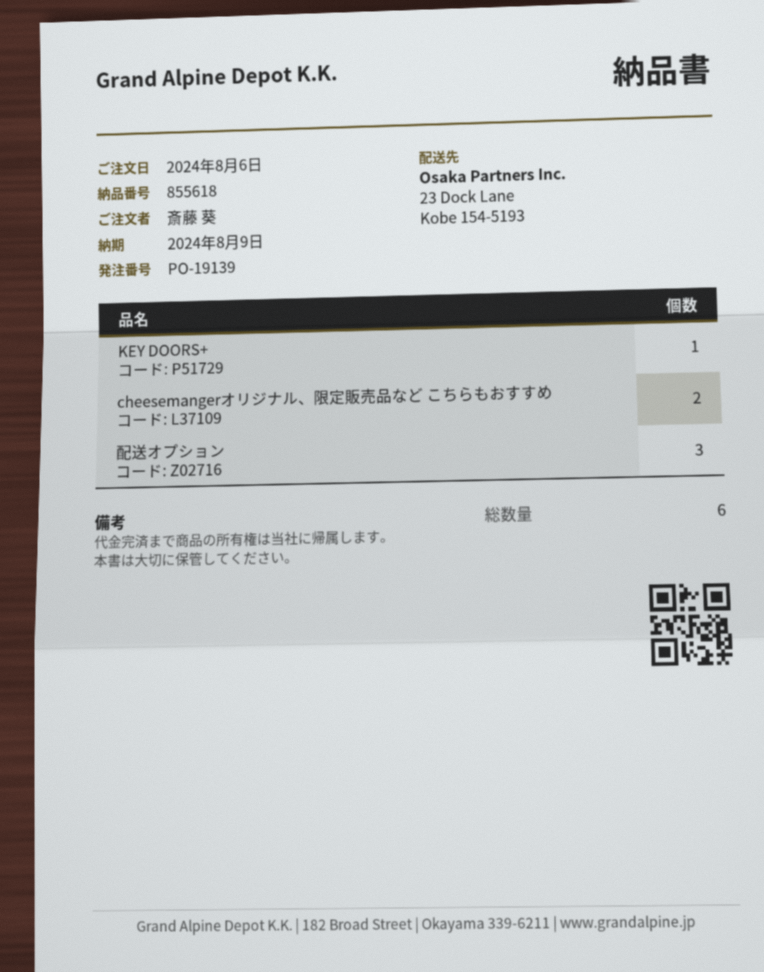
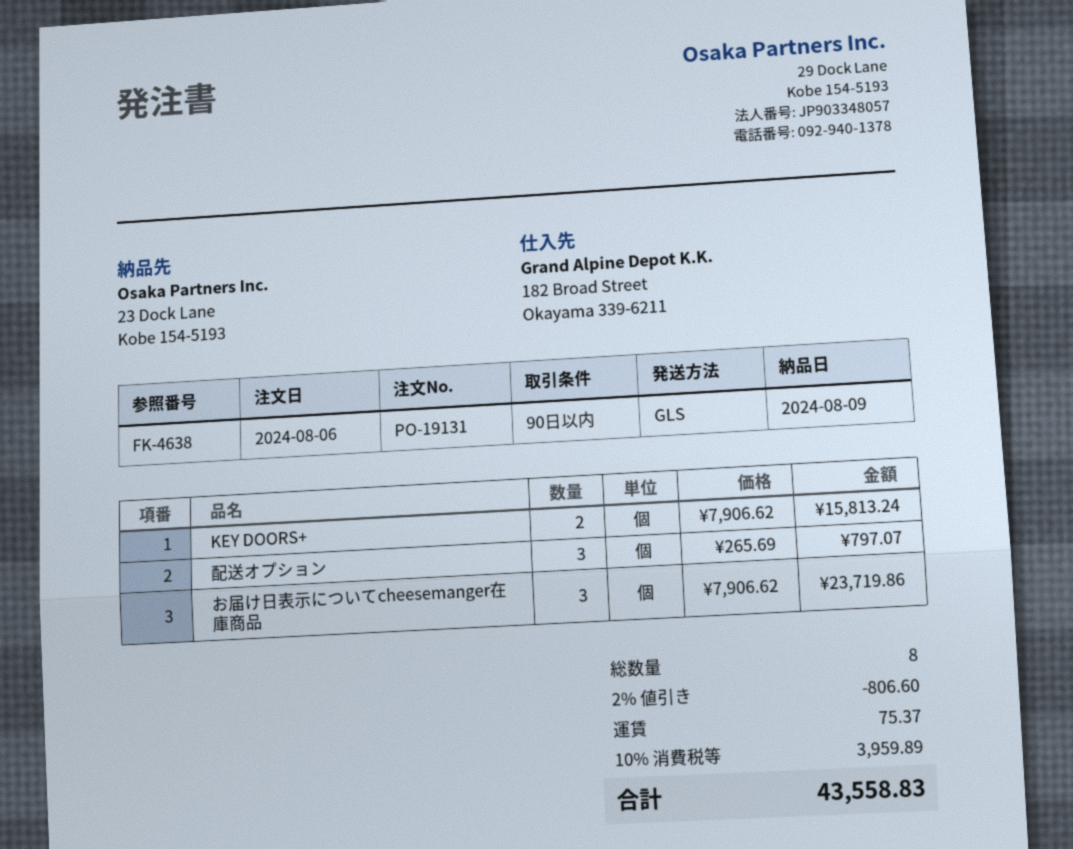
order number: PO-19139 -> PO-19131
KEY DOORS+: 1 -> 2
cheesemangerオリジナル、限定販売品など こちらもおすすめ: 2 -> none
お届け日表示についてcheesemanger在庫商品: none -> 3
total quantity: 6 -> 8

